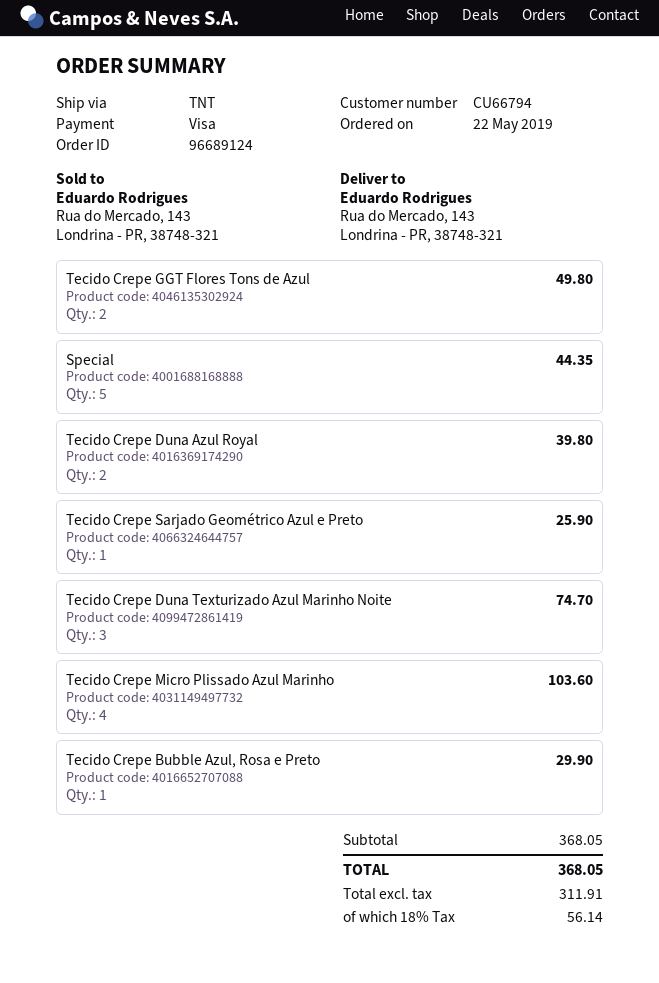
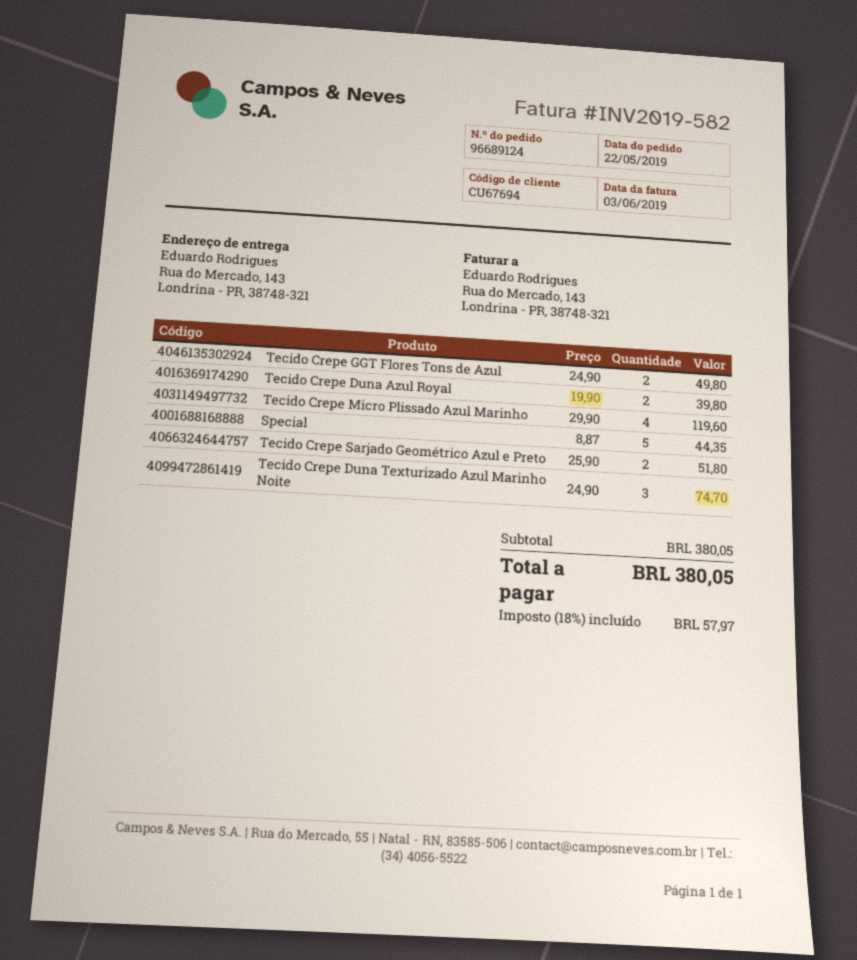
customer number: CU66794 -> CU67694
Tecido Crepe Sarjado Geométrico Azul e Preto: 1 for 25.90 -> 2 for 51.80
Tecido Crepe Micro Plissado Azul Marinho: 4 for 103.60 -> 4 for 119.60
Tecido Crepe Bubble Azul, Rosa e Preto: 1 for 29.90 -> none
subtotal: 368.05 -> 380.05
tax: 18% = 56.14 -> 18% = 57.97
total: 368.05 -> 380.05

